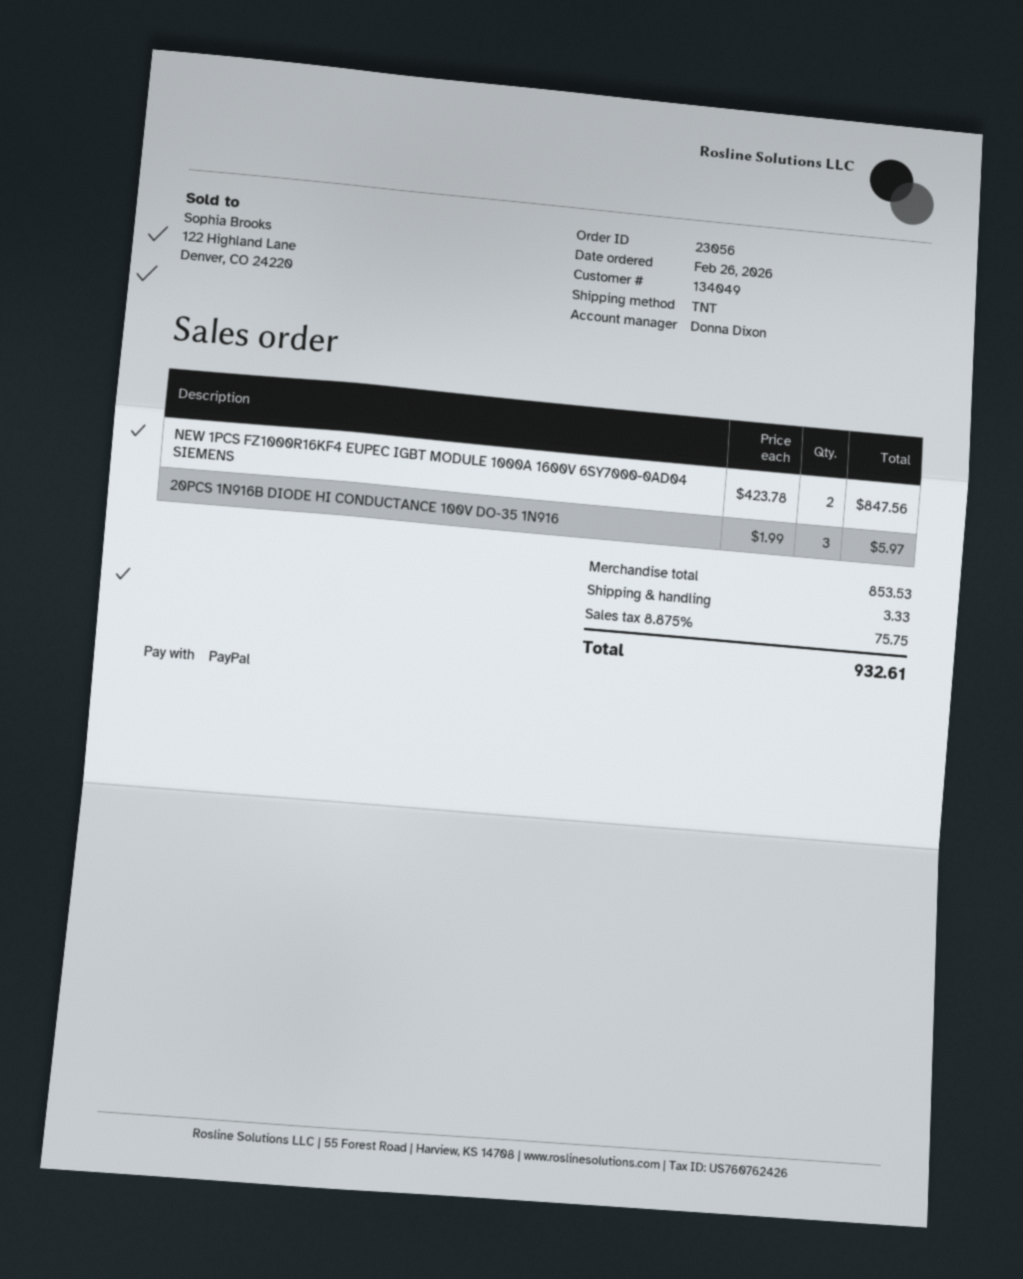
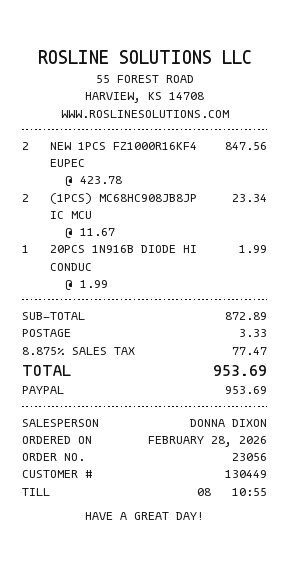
order date: 2026-02-26 -> 2026-02-28
customer number: 134049 -> 130449
20PCS 1N916B DIODE HI CONDUCTANCE 100V DO-35 1N916: 3 x 1.99 = 5.97 -> 1 x 1.99 = 1.99
(1PCS) MC68HC908JB8JP IC MCU: none -> 2 x 11.67 = 23.34
subtotal: 853.53 -> 872.89
tax: 8.875% = 75.75 -> 8.875% = 77.47
total: 932.61 -> 953.69

